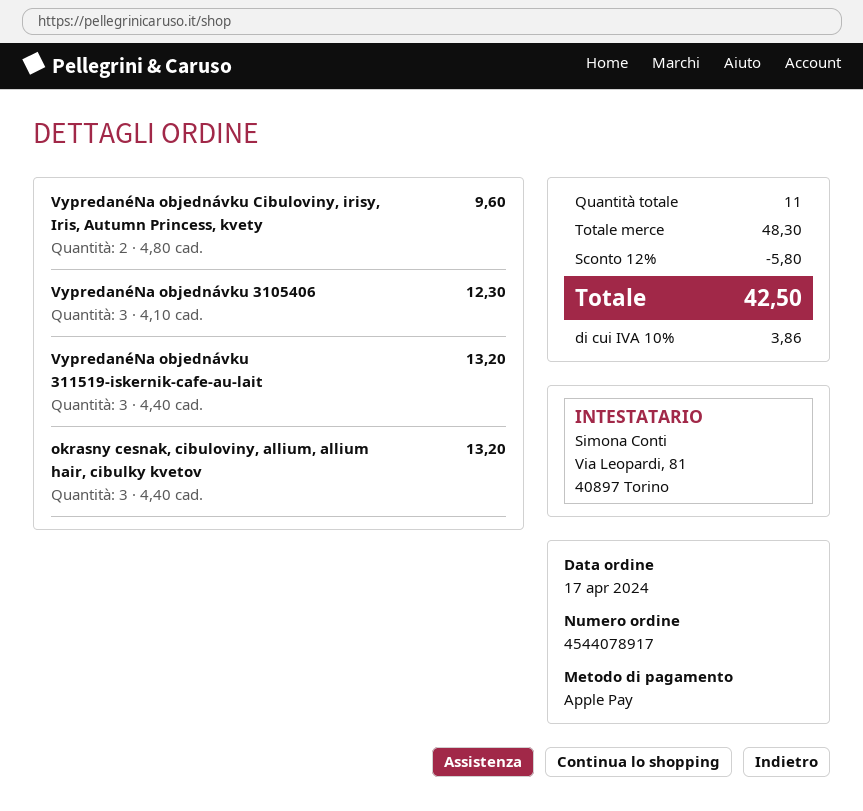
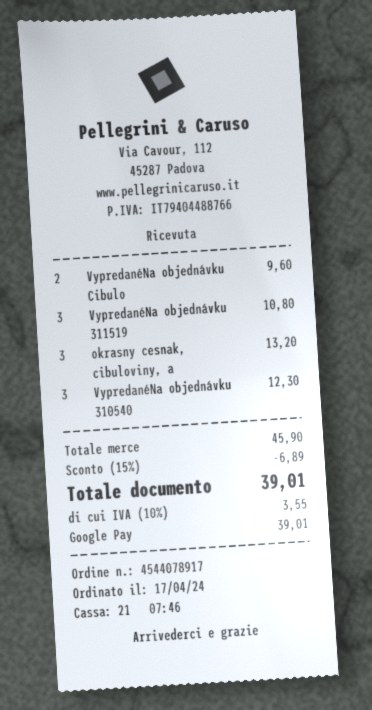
payment method: Apple Pay -> Google Pay
VypredanéNa objednávku 311519-iskernik-cafe-au-lait: 3 for 13.20 -> 3 for 10.80
subtotal: 48.30 -> 45.90
discount: 12% = 5.80 -> 15% = 6.89
tax: 10% = 3.86 -> 10% = 3.55
total: 42.50 -> 39.01

